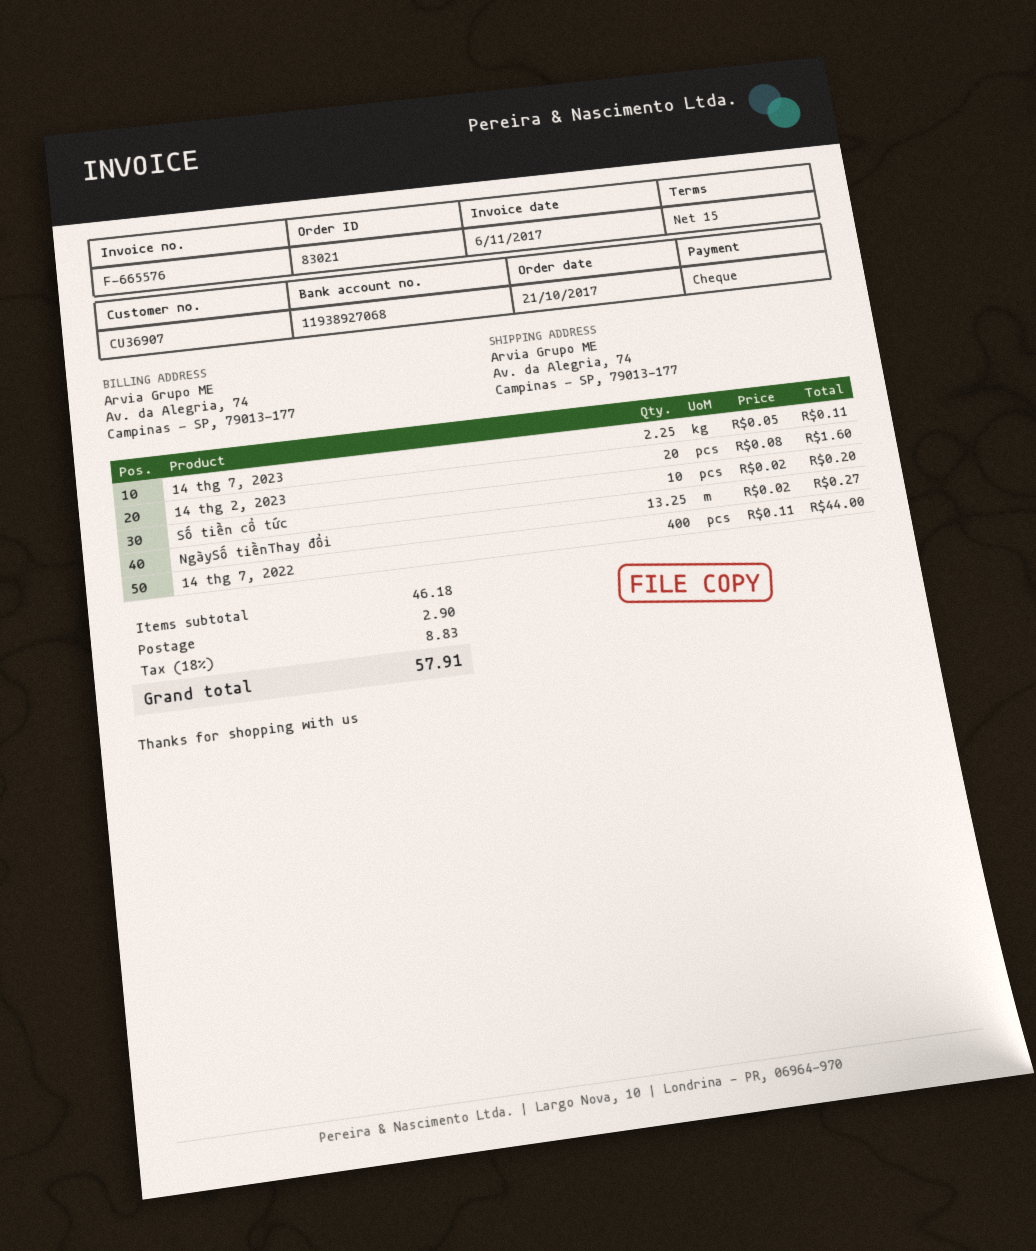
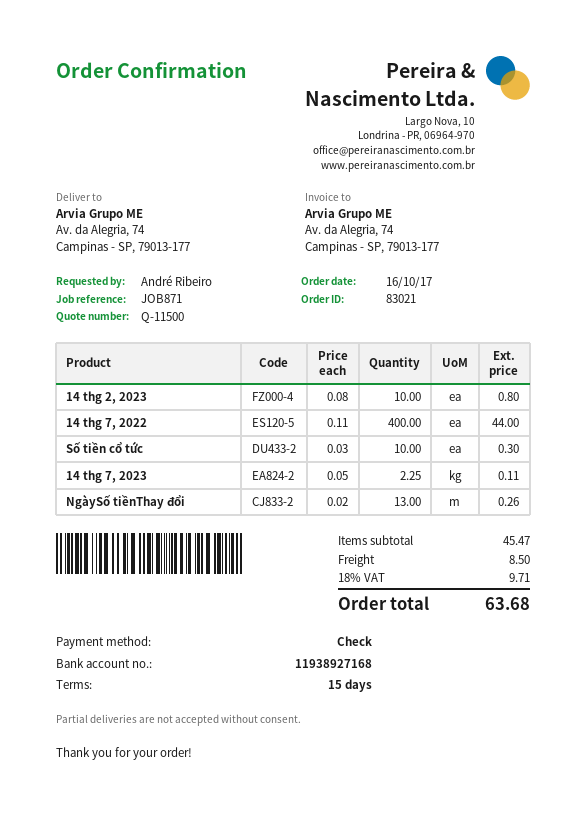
order date: 2017-10-21 -> 2017-10-16
bank account: 11938927068 -> 11938927168
14 thg 2, 2023: 20 x 0.08 = 1.60 -> 10 x 0.08 = 0.80
Số tiền cổ tức: 10 x 0.02 = 0.20 -> 10 x 0.03 = 0.30
NgàySố tiềnThay đổi: 13.25 x 0.02 = 0.27 -> 13 x 0.02 = 0.26
subtotal: 46.18 -> 45.47
shipping: 2.90 -> 8.50
tax: 18% = 8.83 -> 18% = 9.71
total: 57.91 -> 63.68

